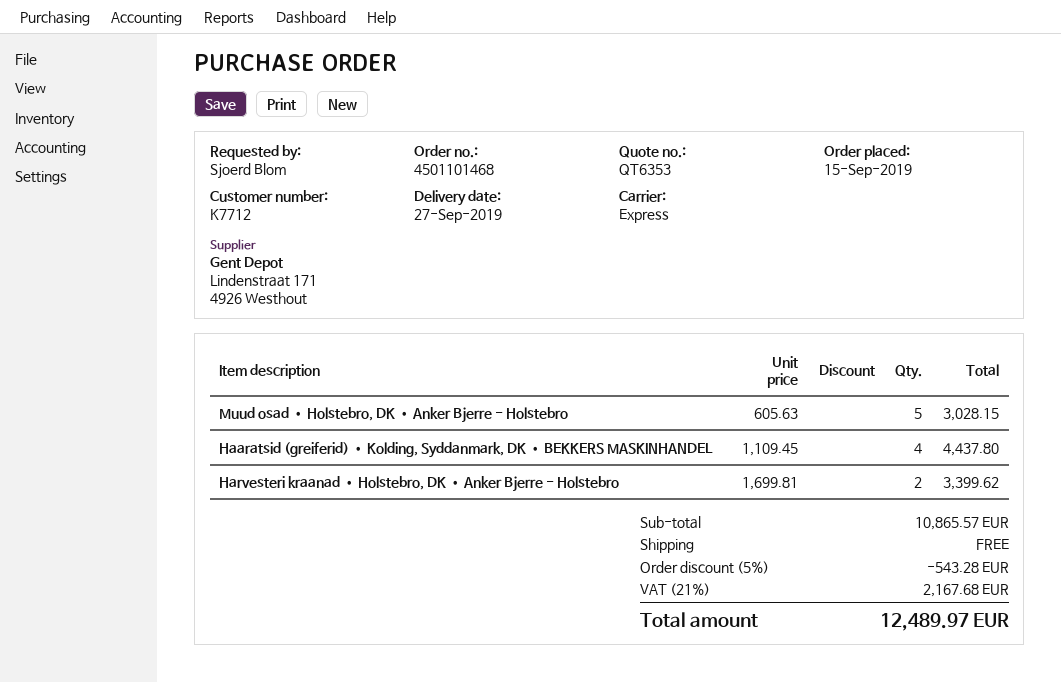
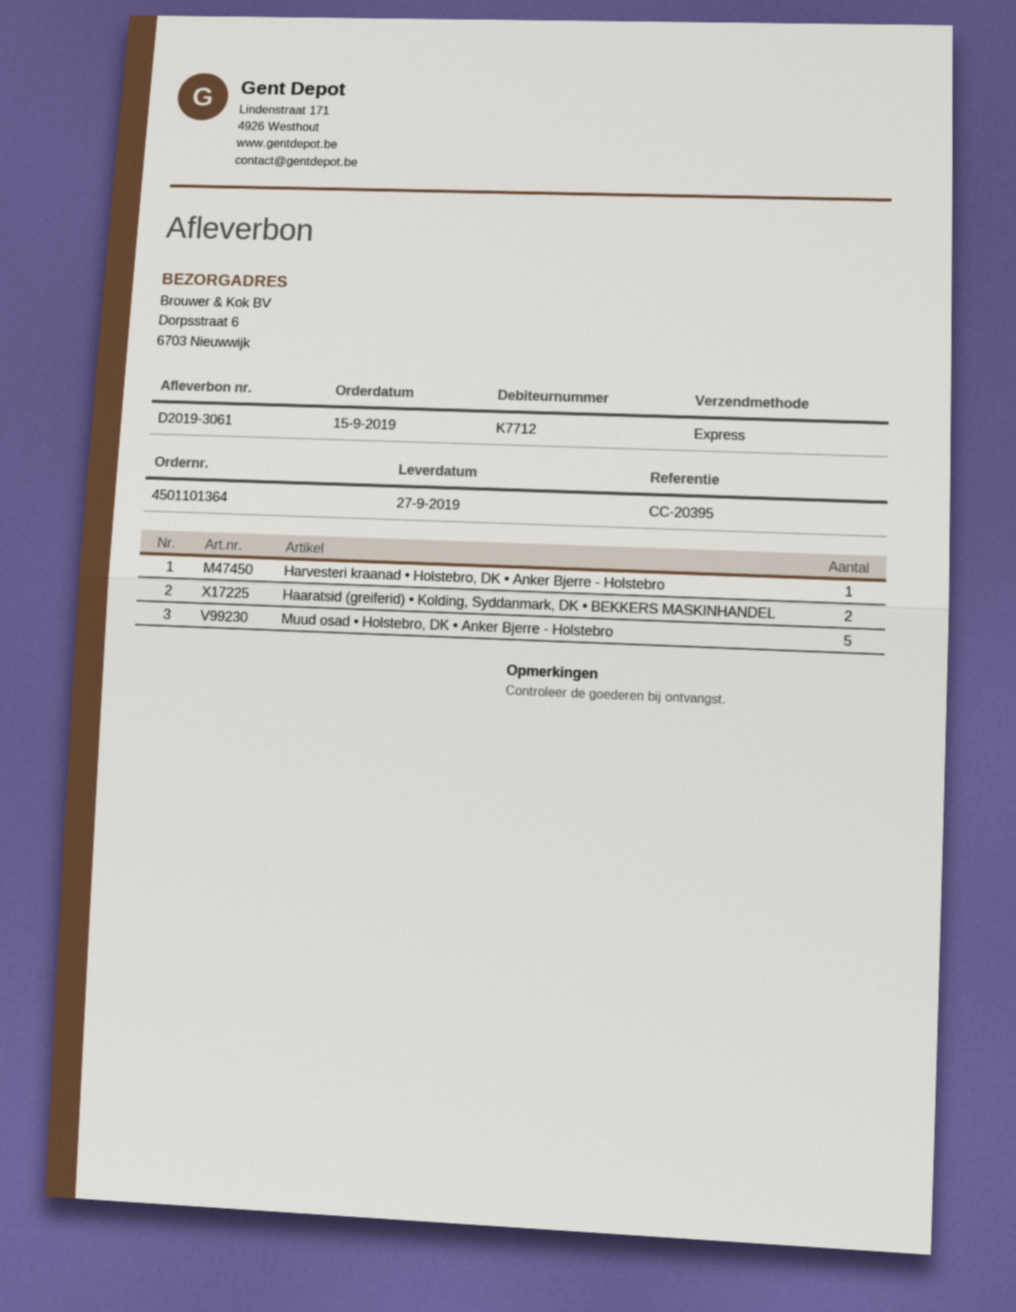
order number: 4501101468 -> 4501101364
Haaratsid (greiferid) • Kolding, Syddanmark, DK • BEKKERS MASKINHANDEL: 4 -> 2
Harvesteri kraanad • Holstebro, DK • Anker Bjerre - Holstebro: 2 -> 1

